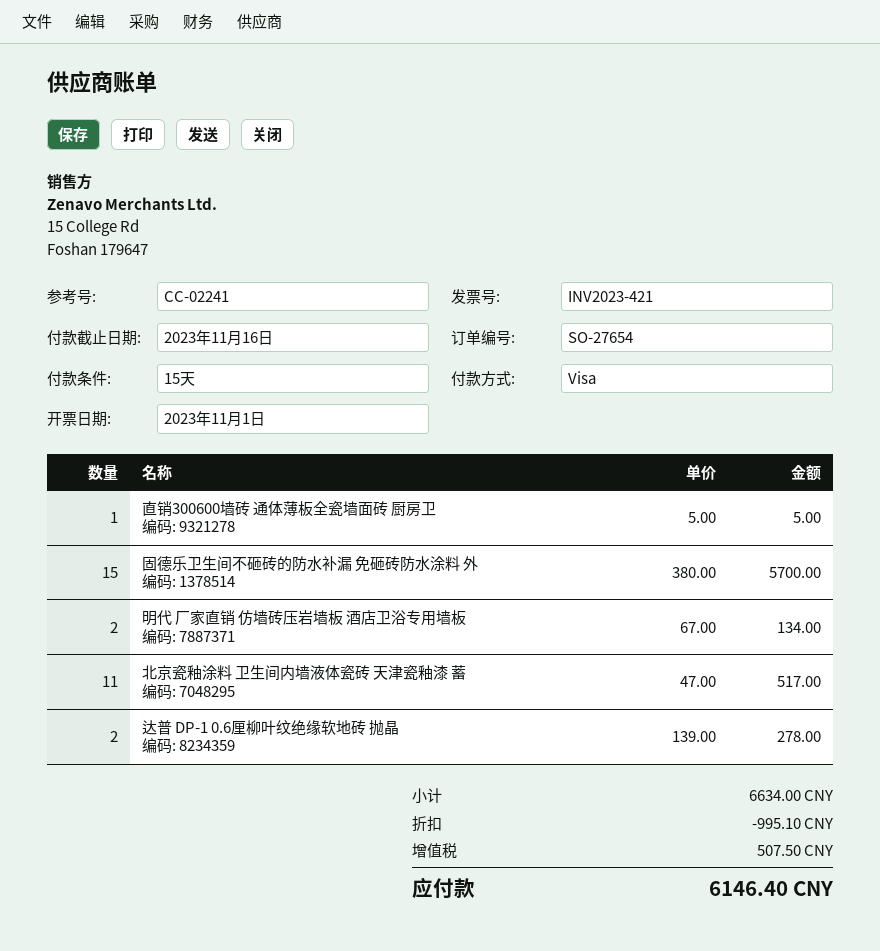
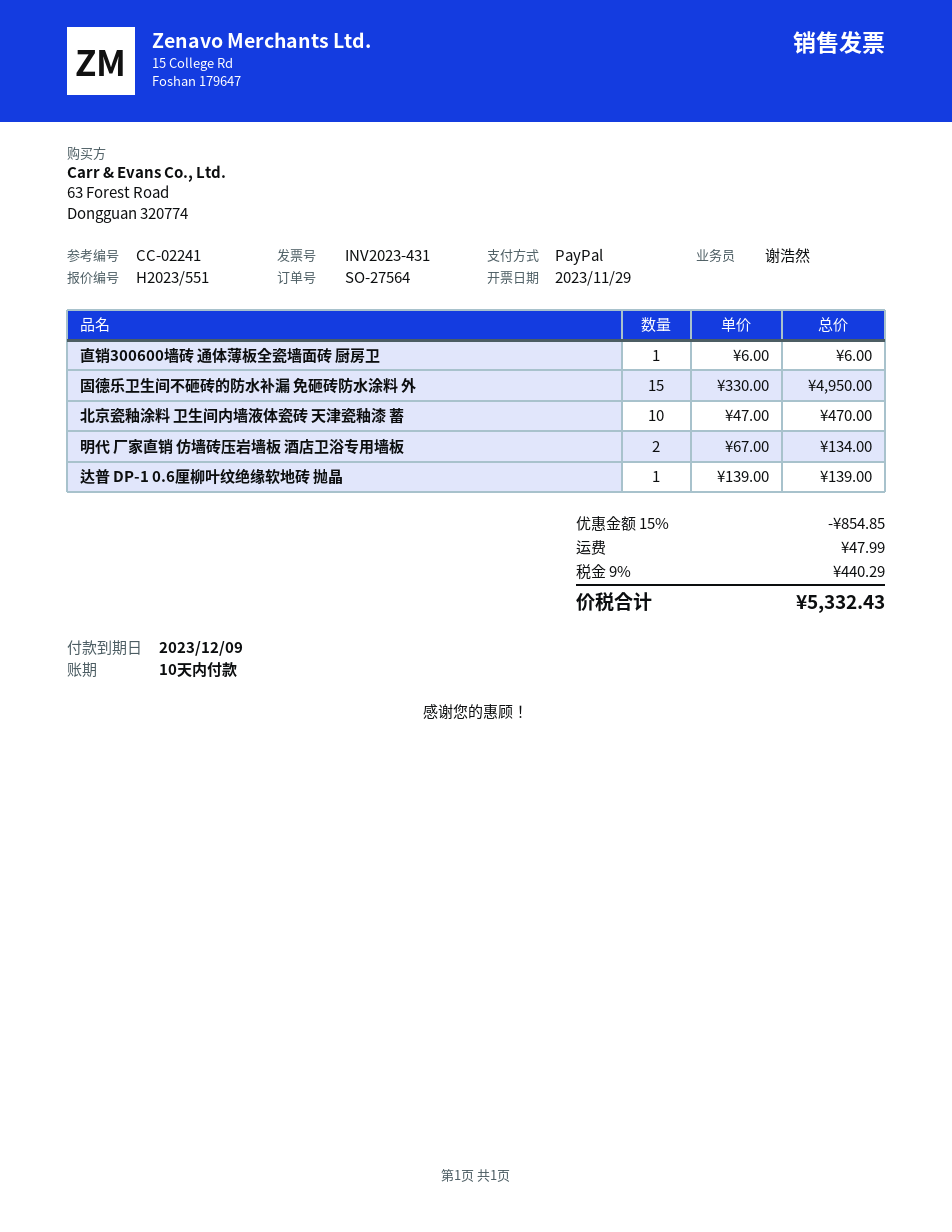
order number: SO-27654 -> SO-27564
invoice number: INV2023-421 -> INV2023-431
invoice date: 2023-11-01 -> 2023-11-29
payment terms: 15 days -> 10 days
due date: 2023-11-16 -> 2023-12-09
payment method: Visa -> PayPal
直销300600墙砖 通体薄板全瓷墙面砖 厨房卫: 1 x 5.00 = 5.00 -> 1 x 6.00 = 6.00
固德乐卫生间不砸砖的防水补漏 免砸砖防水涂料 外: 15 x 380.00 = 5700.00 -> 15 x 330.00 = 4950.00
北京瓷釉涂料 卫生间内墙液体瓷砖 天津瓷釉漆 蓄: 11 x 47.00 = 517.00 -> 10 x 47.00 = 470.00
达普 DP-1 0.6厘柳叶纹绝缘软地砖 抛晶: 2 x 139.00 = 278.00 -> 1 x 139.00 = 139.00
discount: 995.10 -> 854.85
shipping: none -> 47.99
tax: 507.50 -> 440.29
total: 6146.40 -> 5332.43

